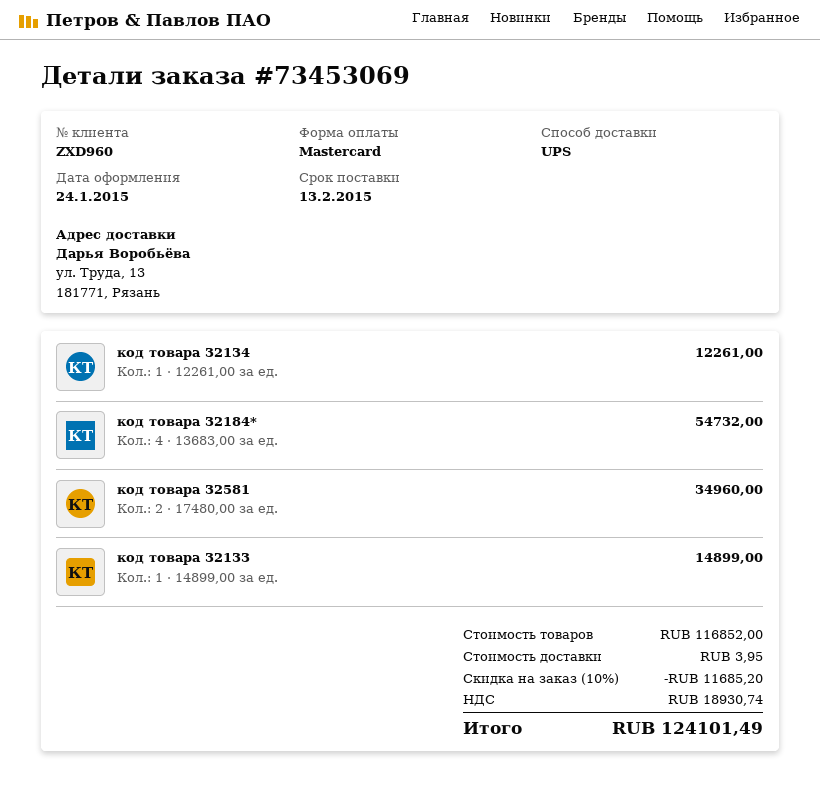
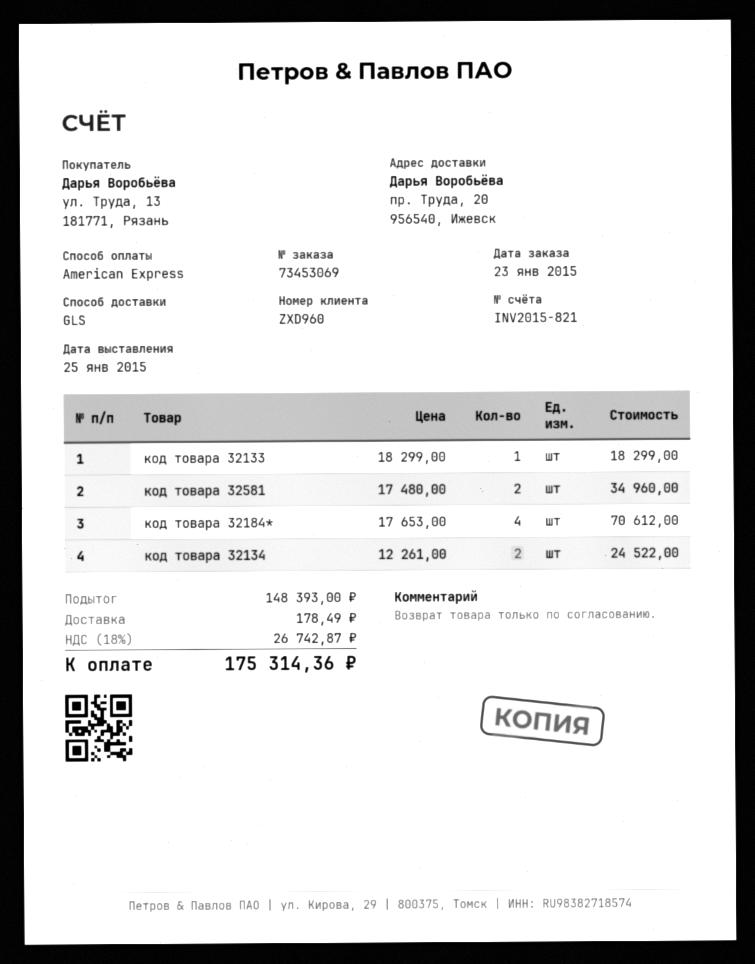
order date: 2015-01-24 -> 2015-01-23
payment method: Mastercard -> American Express
shipping method: UPS -> GLS
ship to: ул. Труда, 13, 181771, Рязань -> пр. Труда, 20, 956540, Ижевск
код товара 32134: 1 x 12261.00 = 12261.00 -> 2 x 12261.00 = 24522.00
код товара 32184*: 4 x 13683.00 = 54732.00 -> 4 x 17653.00 = 70612.00
код товара 32133: 1 x 14899.00 = 14899.00 -> 1 x 18299.00 = 18299.00
subtotal: 116852.00 -> 148393.00
discount: 10% = 11685.20 -> none
shipping: 3.95 -> 178.49
tax: 18930.74 -> 26742.87
total: 124101.49 -> 175314.36

